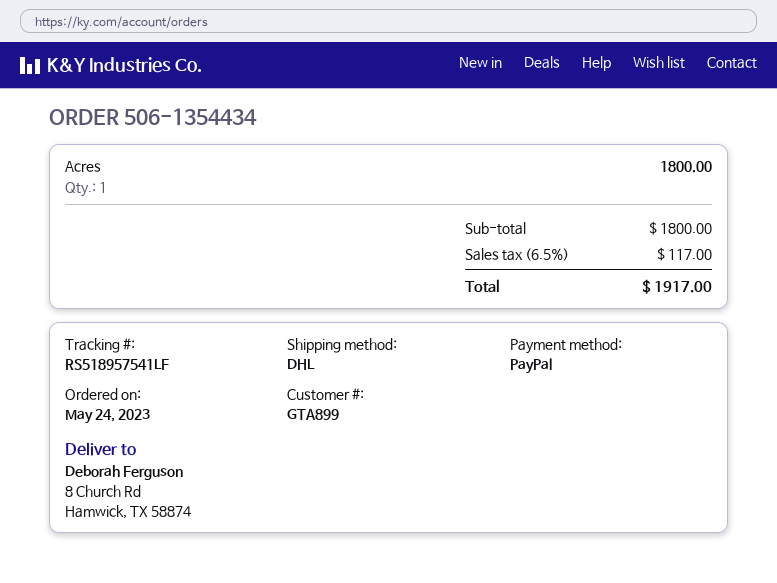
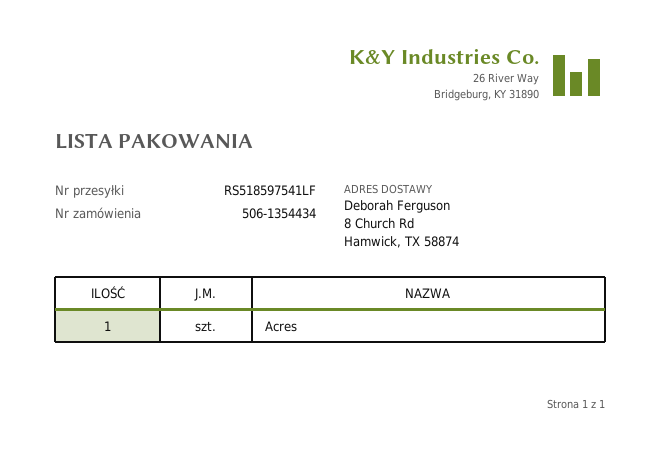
tracking number: RS518957541LF -> RS518597541LF

